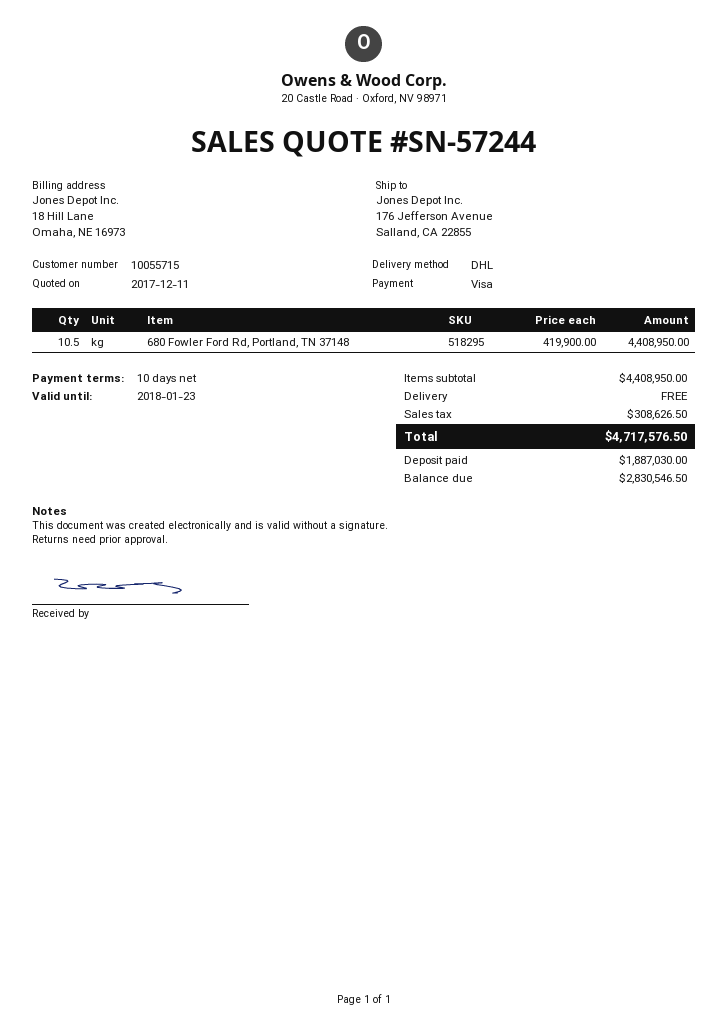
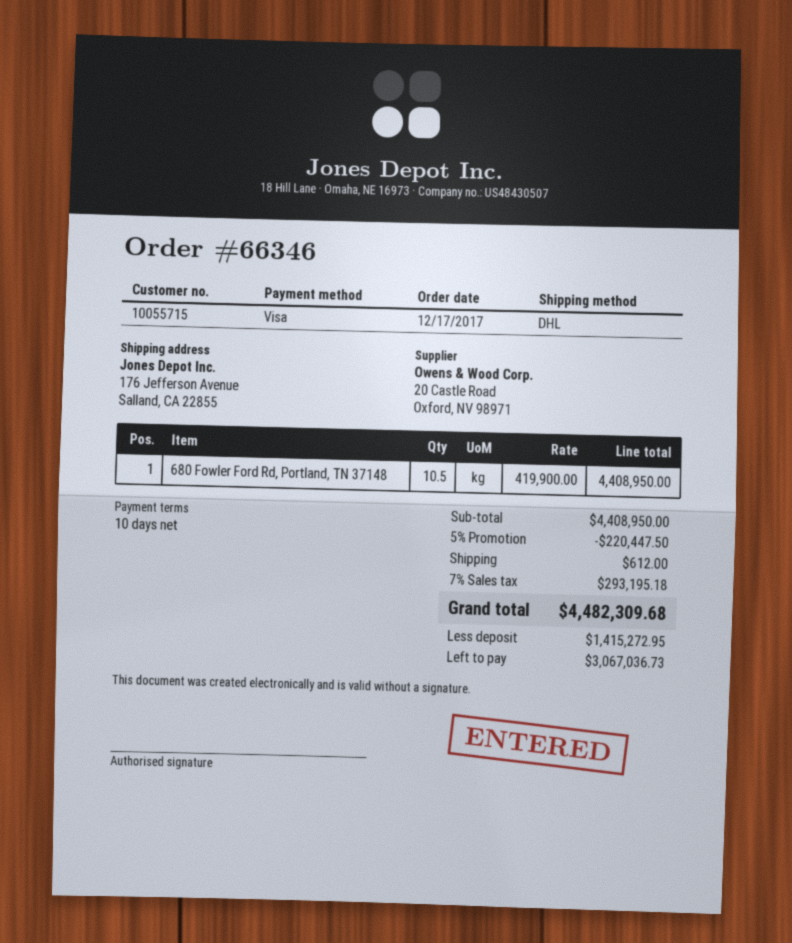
discount: none -> 5% = 220447.50
shipping: 0.00 -> 612.00
tax: 308626.50 -> 293195.18
total: 4717576.50 -> 4482309.68
deposit: 1887030.00 -> 1415272.95
balance: 2830546.50 -> 3067036.73

